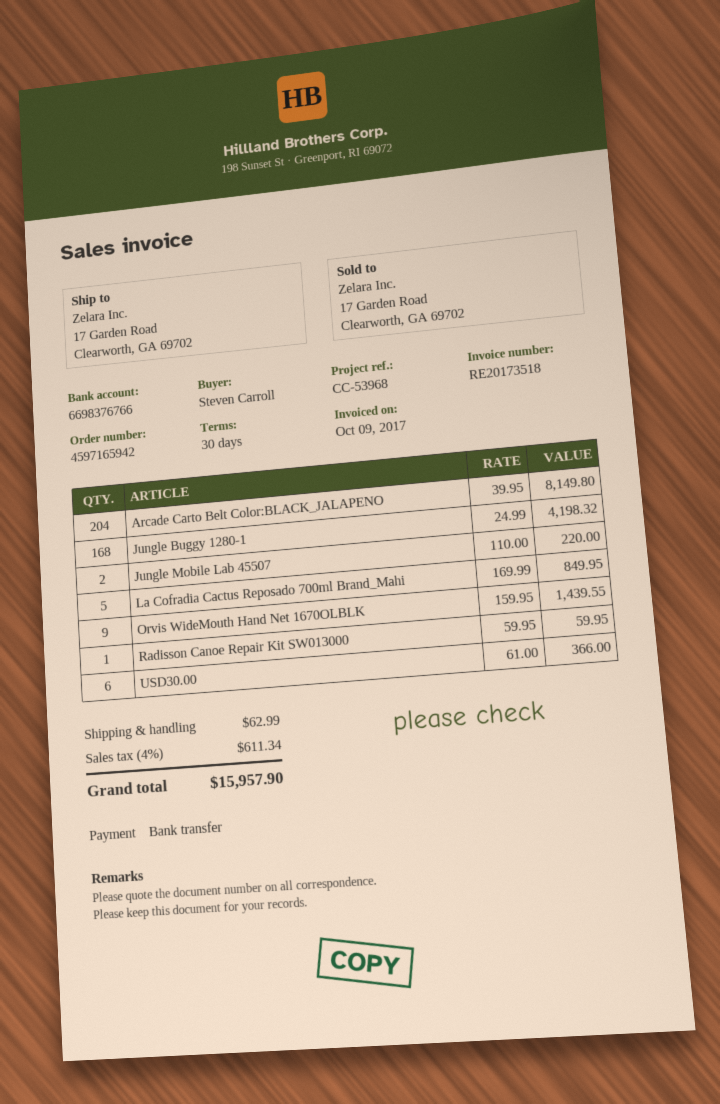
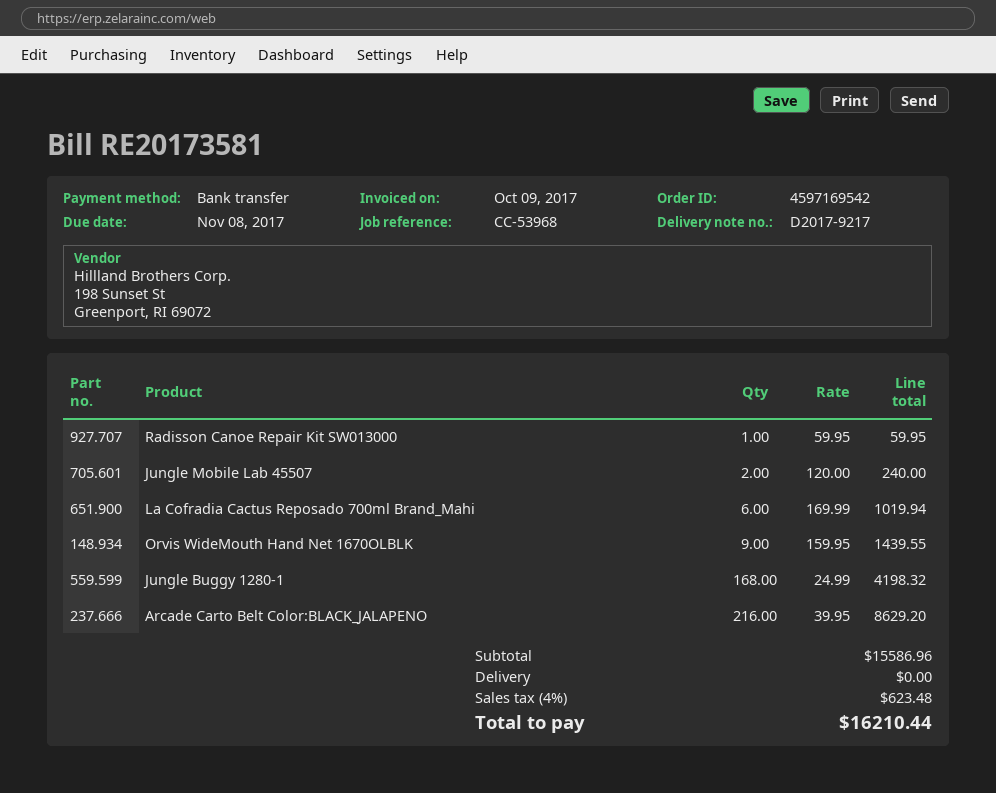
order number: 4597165942 -> 4597169542
invoice number: RE20173518 -> RE20173581
Arcade Carto Belt Color:BLACK_JALAPENO: 204 x 39.95 = 8149.80 -> 216 x 39.95 = 8629.20
Jungle Mobile Lab 45507: 2 x 110.00 = 220.00 -> 2 x 120.00 = 240.00
La Cofradia Cactus Reposado 700ml Brand_Mahi: 5 x 169.99 = 849.95 -> 6 x 169.99 = 1019.94
USD30.00: 6 x 61.00 = 366.00 -> none
shipping: 62.99 -> 0.00
tax: 4% = 611.34 -> 4% = 623.48
total: 15957.90 -> 16210.44

